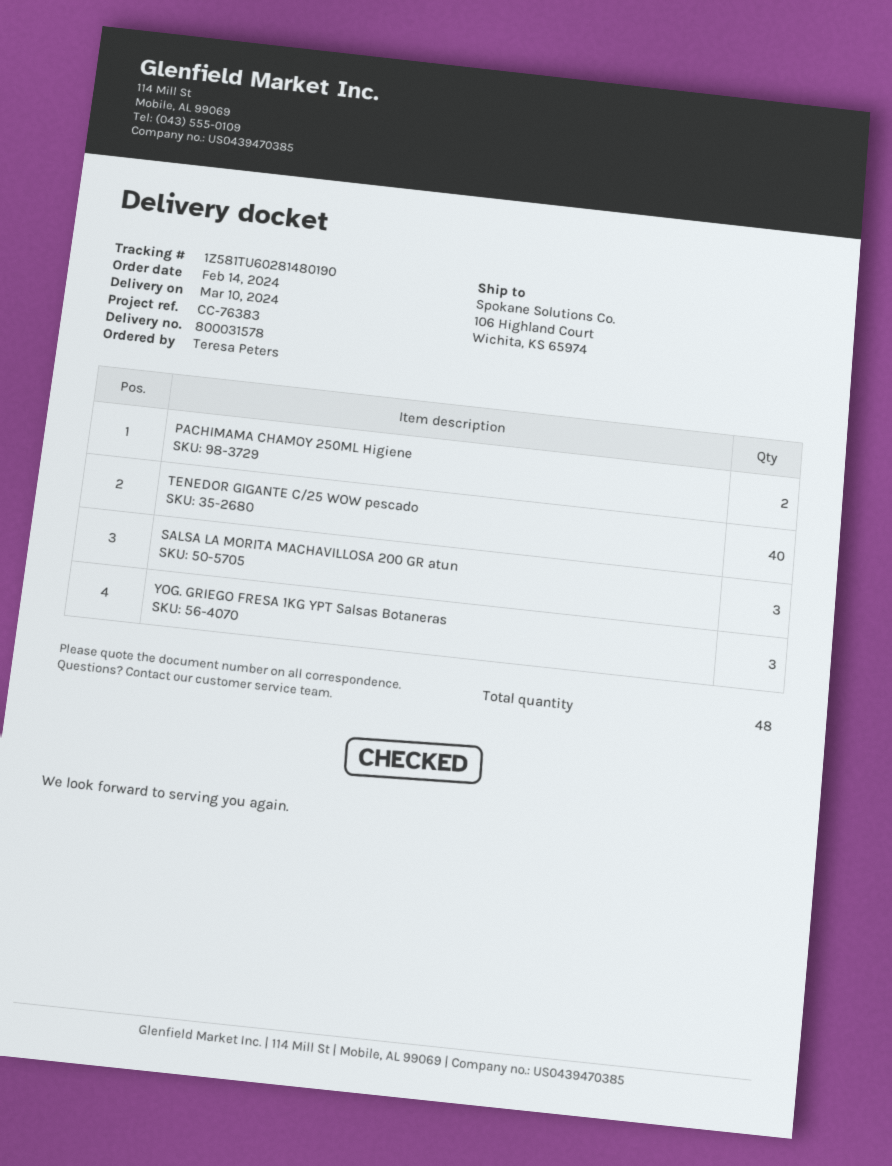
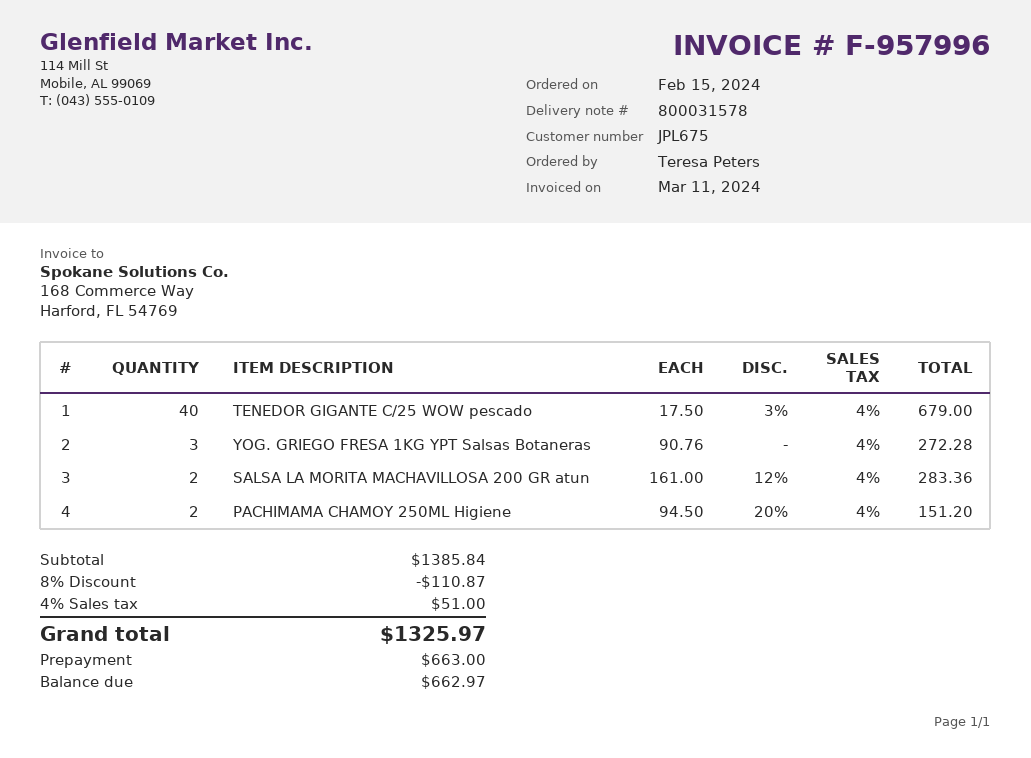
order date: 2024-02-14 -> 2024-02-15
SALSA LA MORITA MACHAVILLOSA 200 GR atun: 3 -> 2

